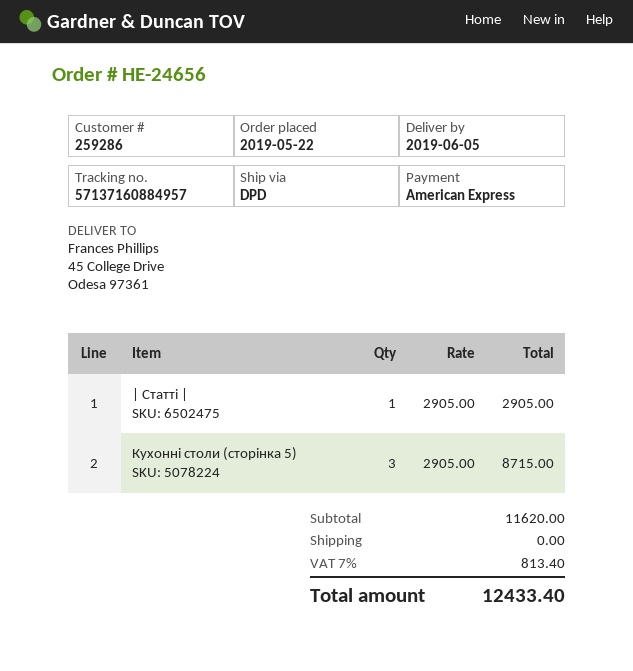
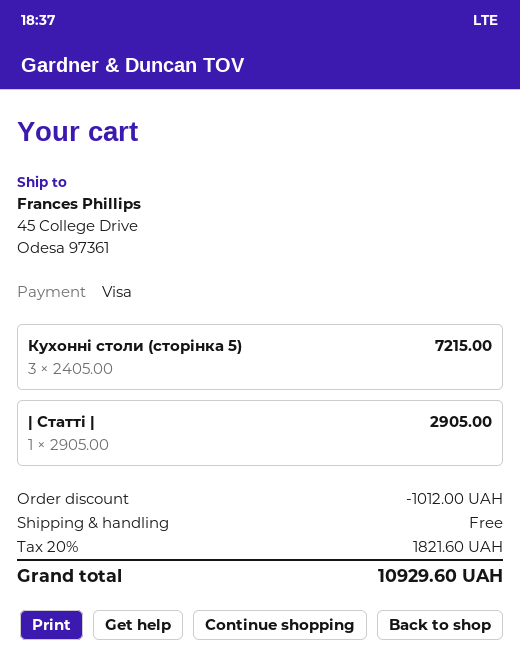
payment method: American Express -> Visa
Кухонні столи (сторінка 5): 3 x 2905.00 = 8715.00 -> 3 x 2405.00 = 7215.00
discount: none -> 1012.00
tax: 7% = 813.40 -> 20% = 1821.60
total: 12433.40 -> 10929.60

